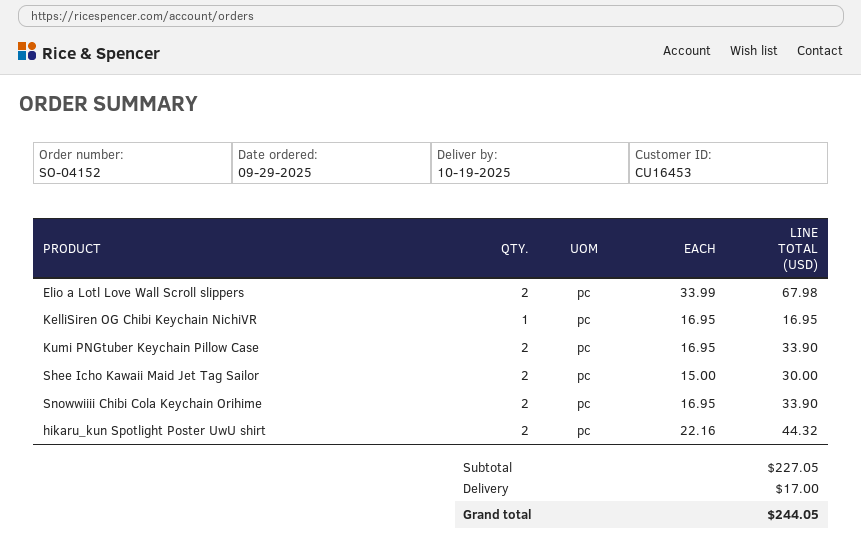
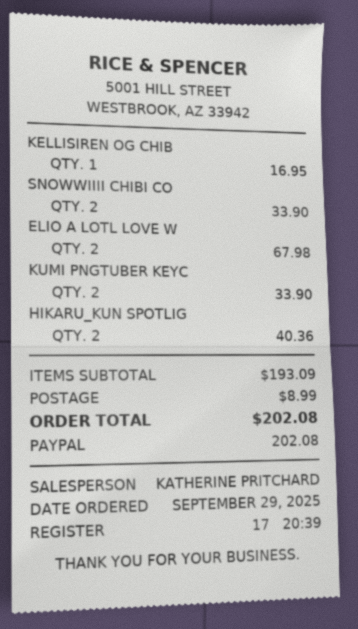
Shee Icho Kawaii Maid Jet Tag Sailor: 2 for 30.00 -> none
hikaru_kun Spotlight Poster UwU shirt: 2 for 44.32 -> 2 for 40.36
subtotal: 227.05 -> 193.09
shipping: 17.00 -> 8.99
total: 244.05 -> 202.08

